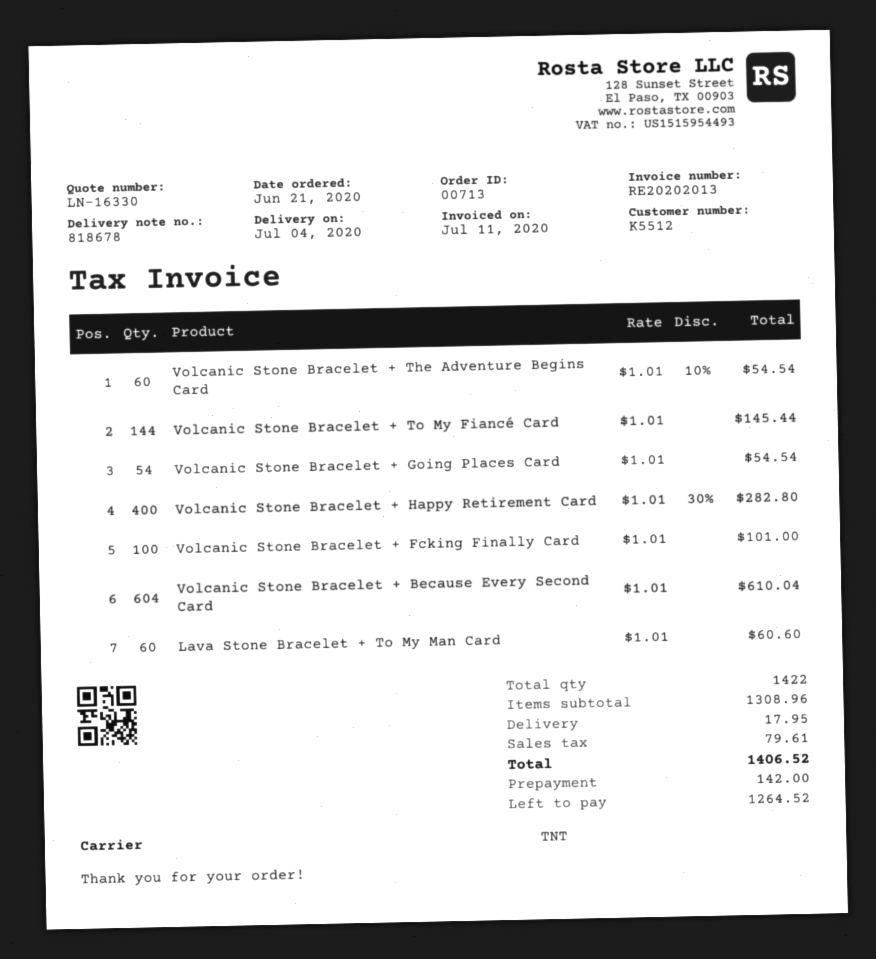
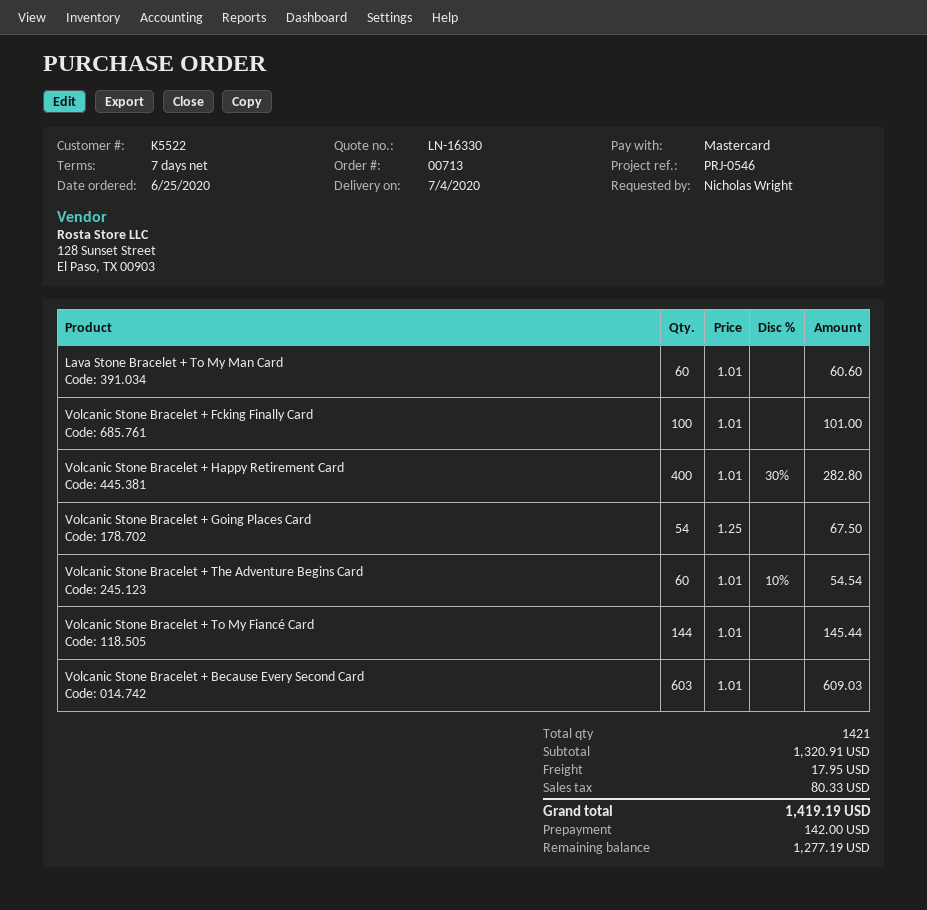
order date: 2020-06-21 -> 2020-06-25
customer number: K5512 -> K5522
Volcanic Stone Bracelet + Going Places Card: 54 x 1.01 = 54.54 -> 54 x 1.25 = 67.50
Volcanic Stone Bracelet + Because Every Second Card: 604 x 1.01 = 610.04 -> 603 x 1.01 = 609.03
total quantity: 1422 -> 1421
subtotal: 1308.96 -> 1320.91
tax: 79.61 -> 80.33
total: 1406.52 -> 1419.19
balance: 1264.52 -> 1277.19

